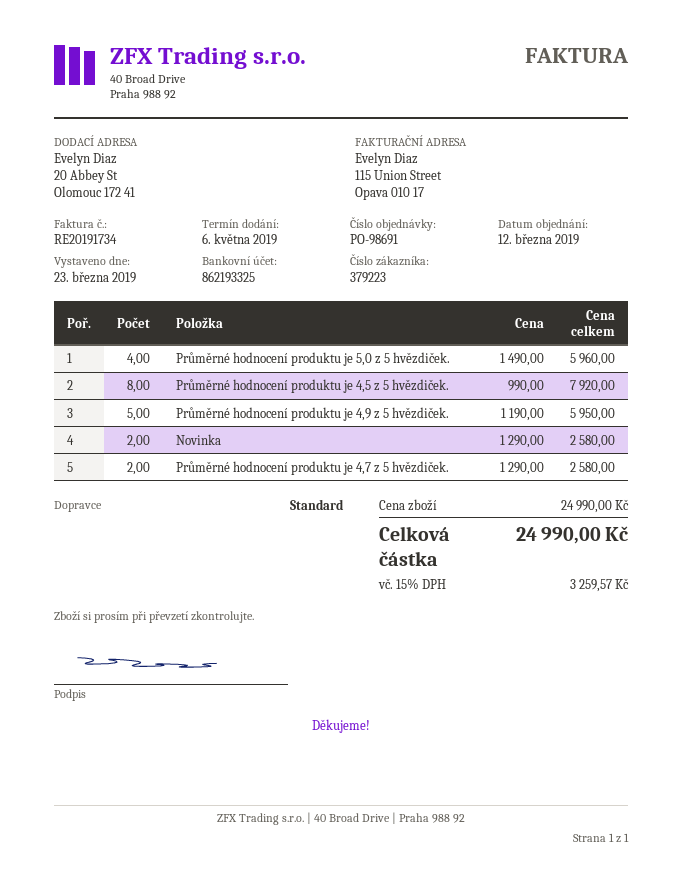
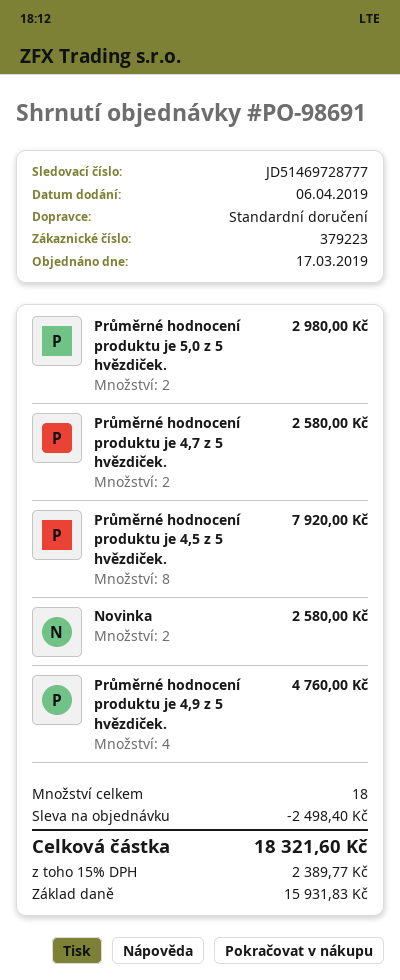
order date: 2019-03-12 -> 2019-03-17
delivery date: 2019-05-06 -> 2019-04-06
Průměrné hodnocení produktu je 5,0 z 5 hvězdiček.: 4 for 5960.00 -> 2 for 2980.00
Průměrné hodnocení produktu je 4,9 z 5 hvězdiček.: 5 for 5950.00 -> 4 for 4760.00
discount: none -> 2498.40
tax: 15% = 3259.57 -> 15% = 2389.77
total: 24990.00 -> 18321.60

